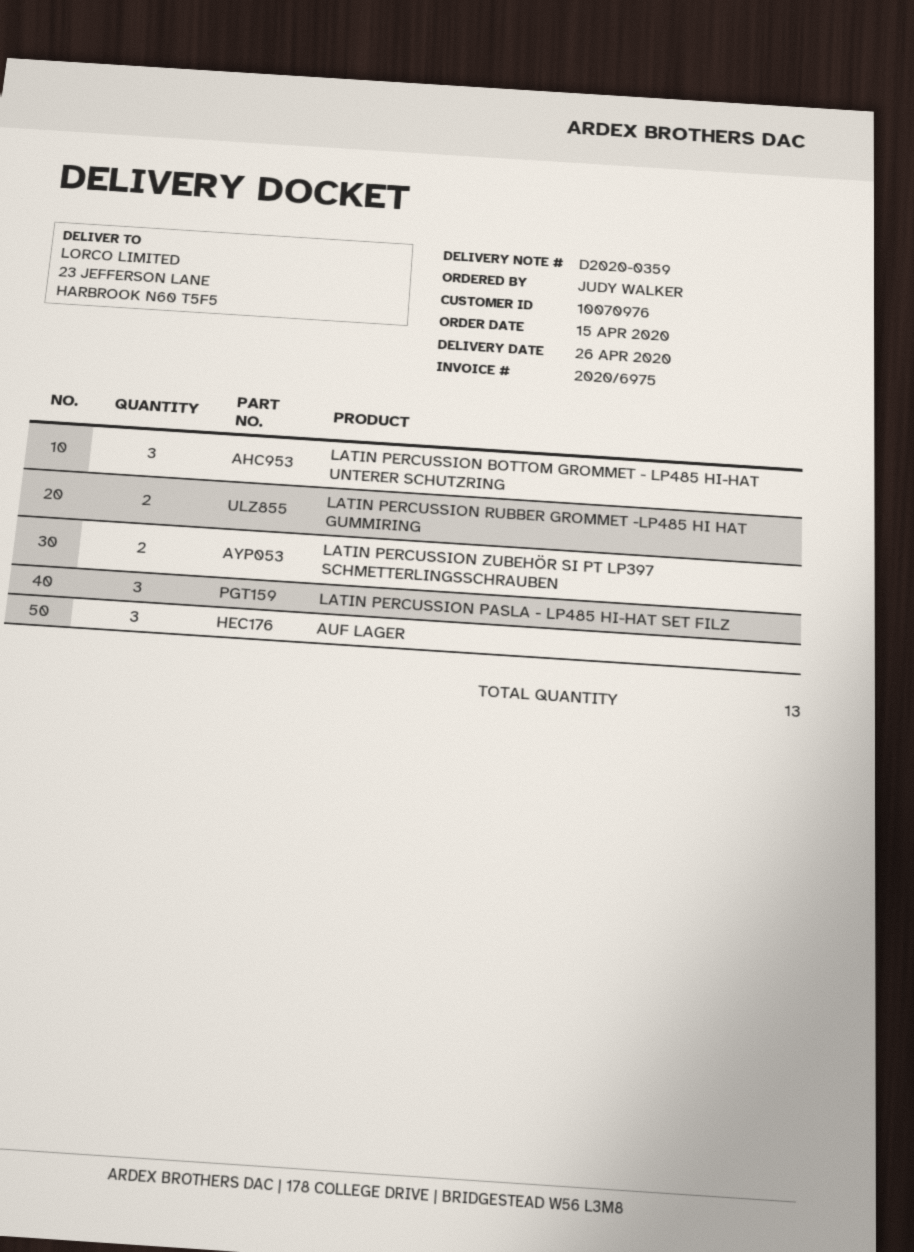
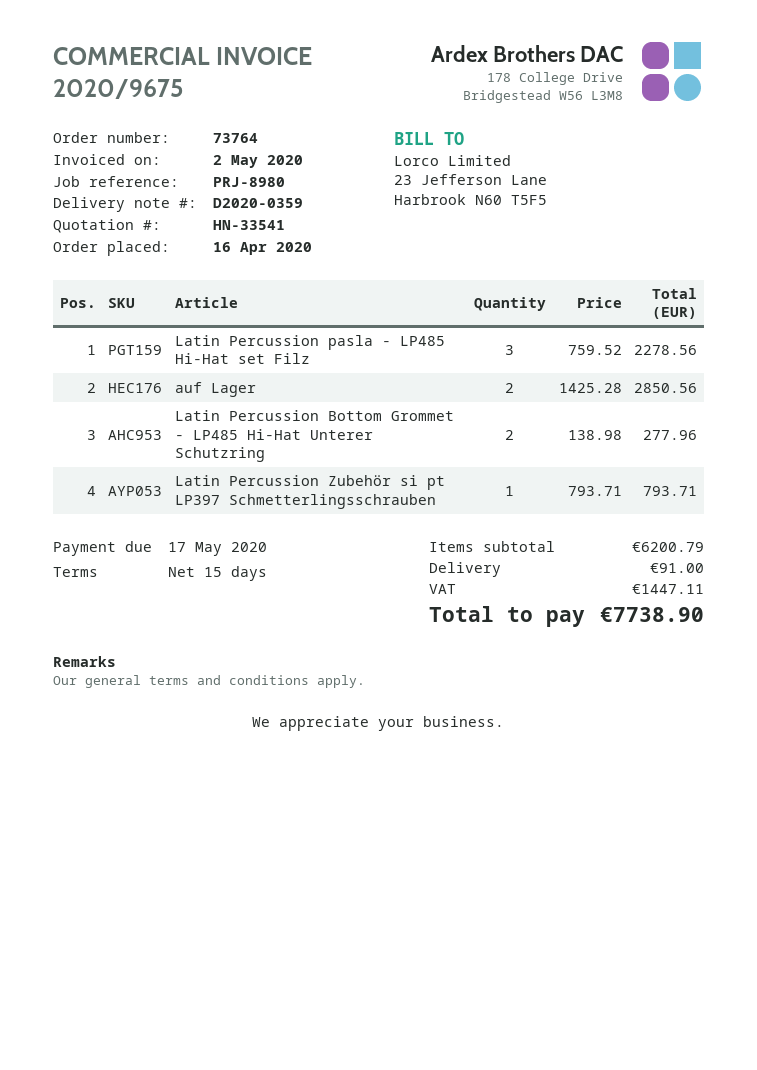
order date: 2020-04-15 -> 2020-04-16
invoice number: 2020/6975 -> 2020/9675
LATIN PERCUSSION BOTTOM GROMMET - LP485 HI-HAT UNTERER SCHUTZRING: 3 -> 2
LATIN PERCUSSION RUBBER GROMMET -LP485 HI HAT GUMMIRING: 2 -> none
LATIN PERCUSSION ZUBEHÖR SI PT LP397 SCHMETTERLINGSSCHRAUBEN: 2 -> 1
AUF LAGER: 3 -> 2

